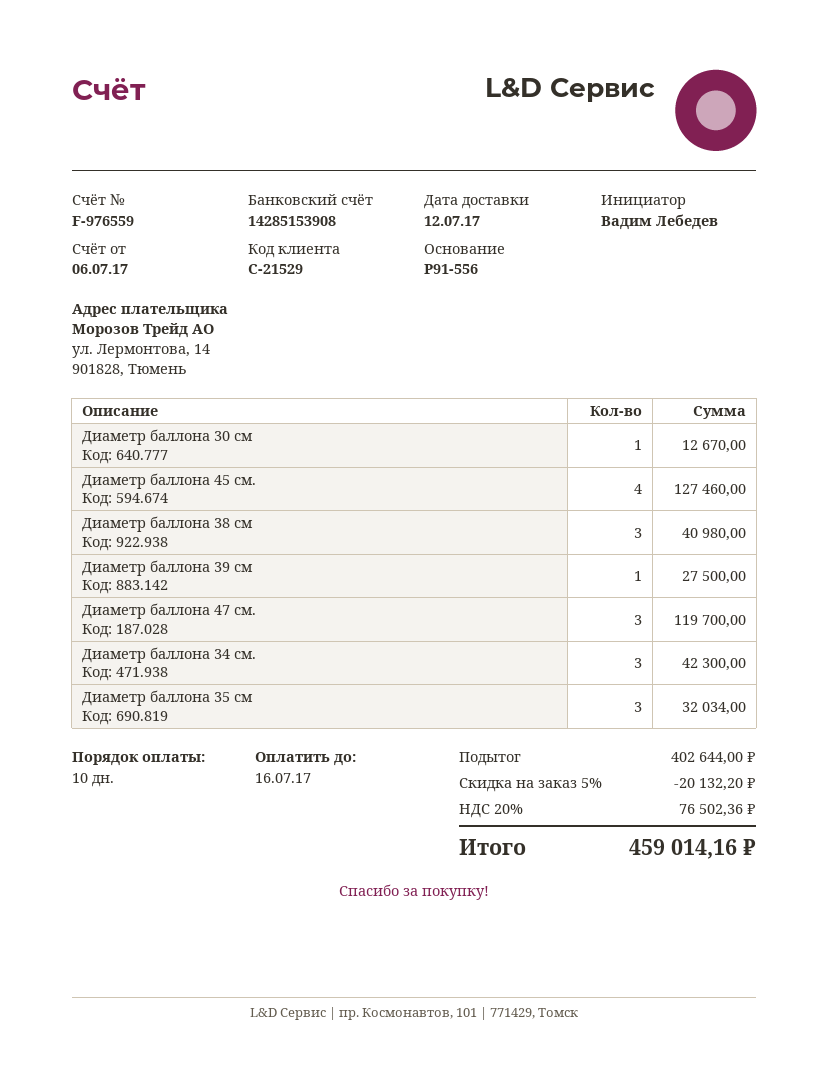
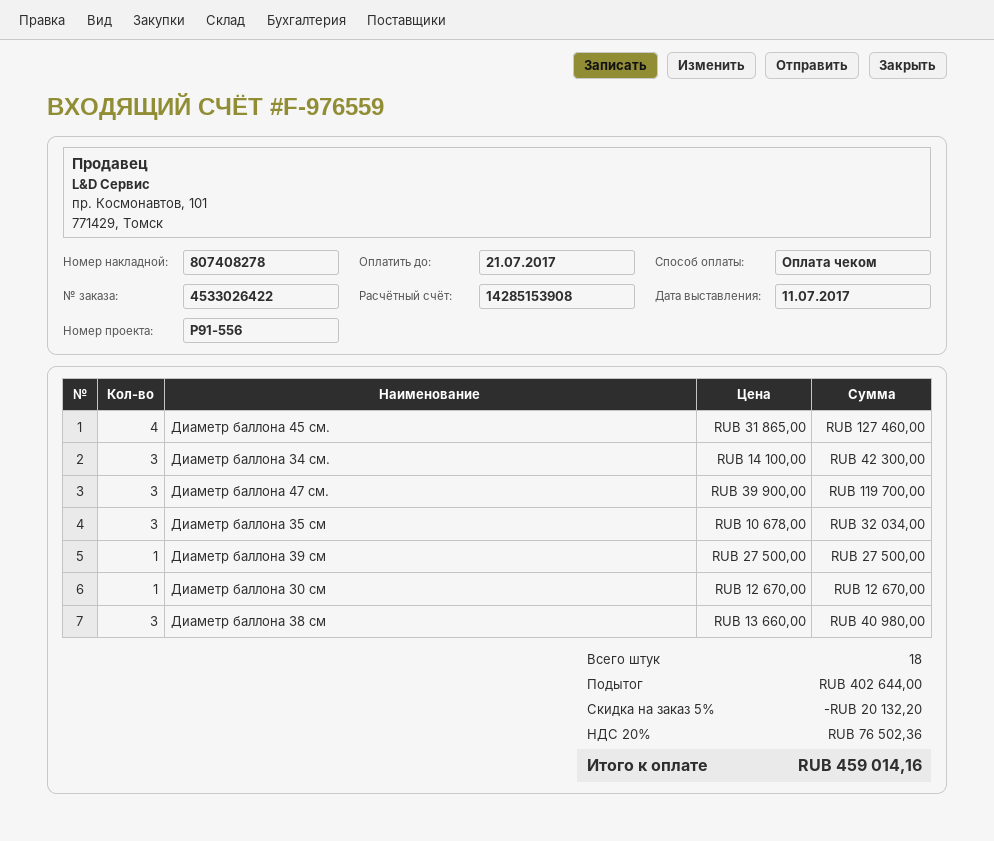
invoice date: 2017-07-06 -> 2017-07-11
due date: 2017-07-16 -> 2017-07-21

